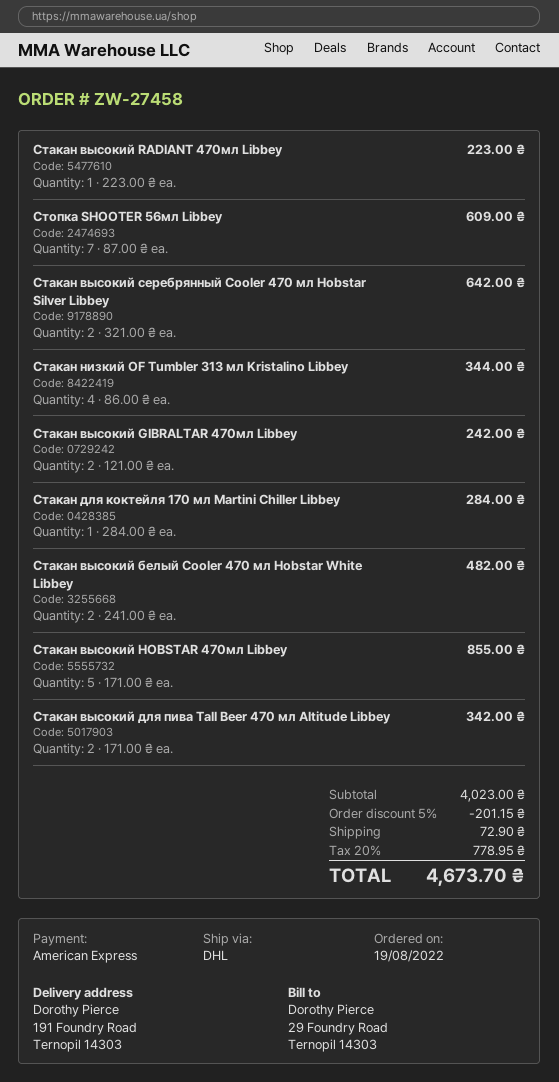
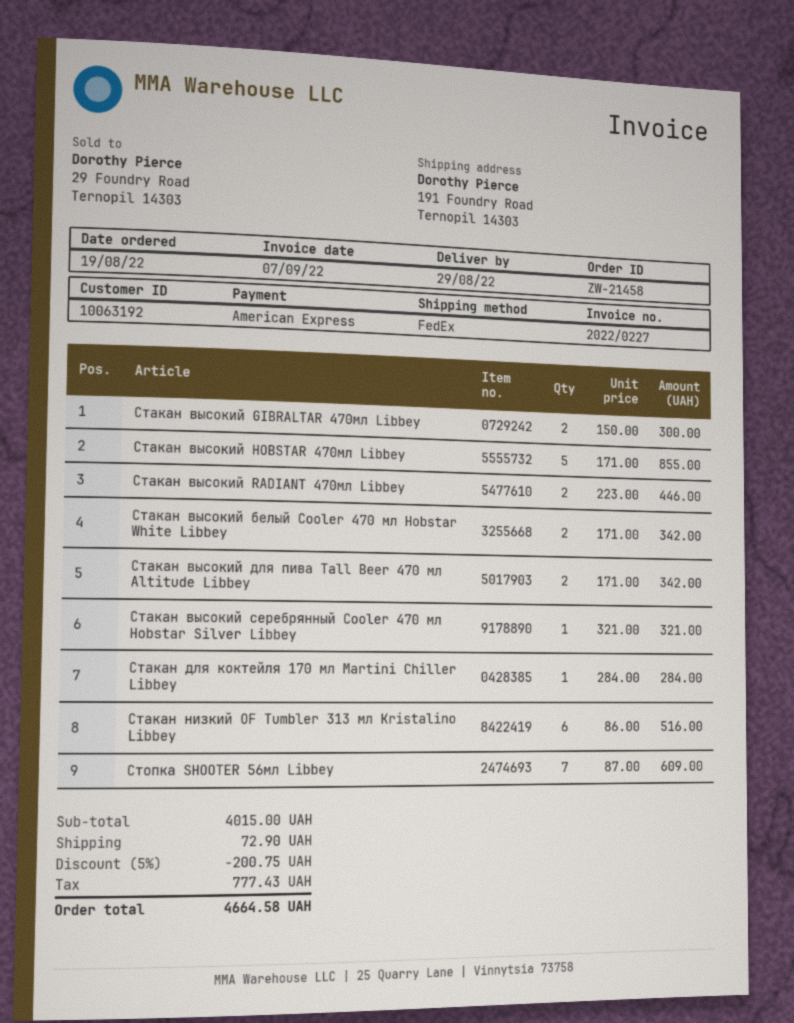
order number: ZW-27458 -> ZW-21458
shipping method: DHL -> FedEx
Стакан высокий RADIANT 470мл Libbey: 1 x 223.00 = 223.00 -> 2 x 223.00 = 446.00
Стакан высокий серебрянный Cooler 470 мл Hobstar Silver Libbey: 2 x 321.00 = 642.00 -> 1 x 321.00 = 321.00
Стакан низкий OF Tumbler 313 мл Kristalino Libbey: 4 x 86.00 = 344.00 -> 6 x 86.00 = 516.00
Стакан высокий GIBRALTAR 470мл Libbey: 2 x 121.00 = 242.00 -> 2 x 150.00 = 300.00
Стакан высокий белый Cooler 470 мл Hobstar White Libbey: 2 x 241.00 = 482.00 -> 2 x 171.00 = 342.00
subtotal: 4023.00 -> 4015.00
discount: 5% = 201.15 -> 5% = 200.75
tax: 778.95 -> 777.43
total: 4673.70 -> 4664.58

